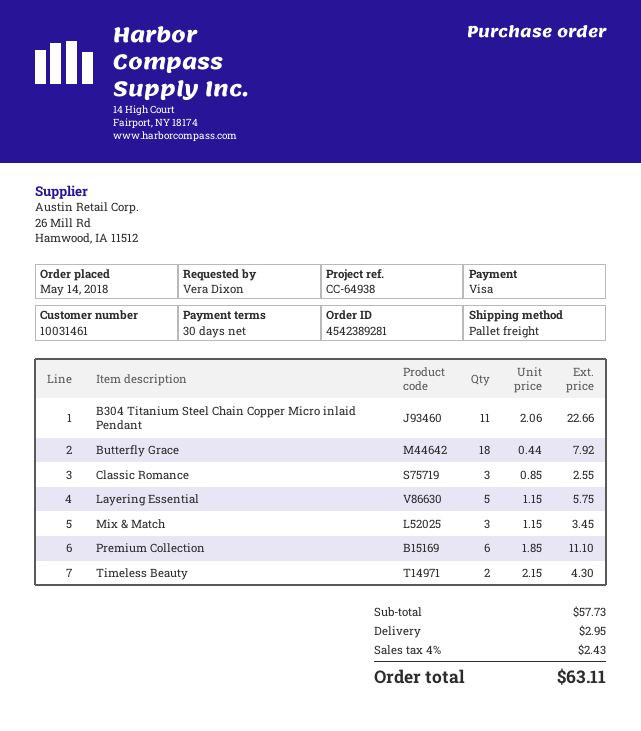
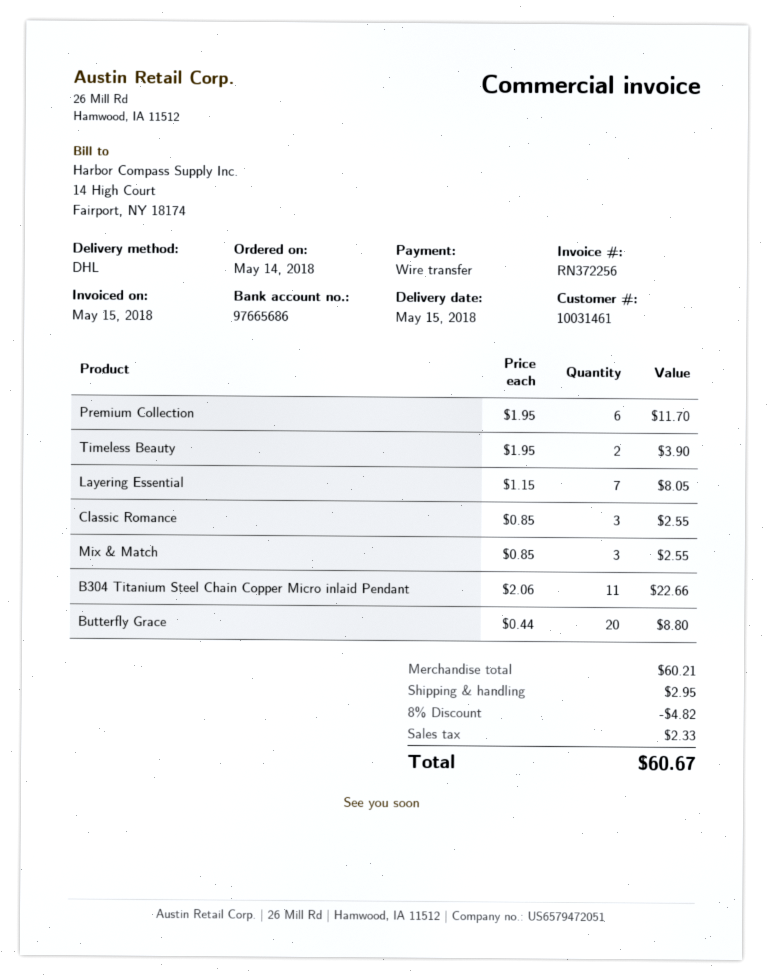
payment method: Visa -> bank transfer
shipping method: pallet freight -> DHL
Butterfly Grace: 18 x 0.44 = 7.92 -> 20 x 0.44 = 8.80
Layering Essential: 5 x 1.15 = 5.75 -> 7 x 1.15 = 8.05
Mix & Match: 3 x 1.15 = 3.45 -> 3 x 0.85 = 2.55
Premium Collection: 6 x 1.85 = 11.10 -> 6 x 1.95 = 11.70
Timeless Beauty: 2 x 2.15 = 4.30 -> 2 x 1.95 = 3.90
subtotal: 57.73 -> 60.21
discount: none -> 8% = 4.82
tax: 2.43 -> 2.33
total: 63.11 -> 60.67

